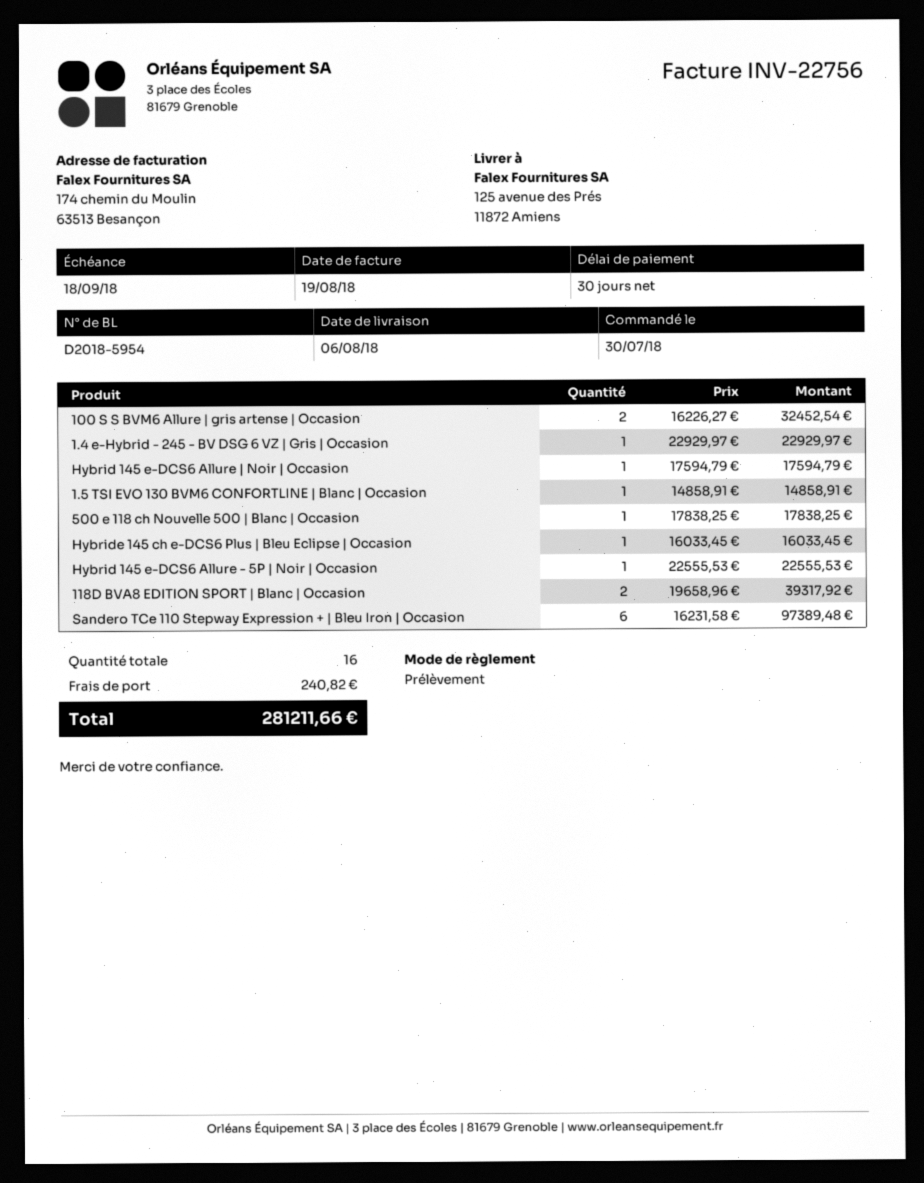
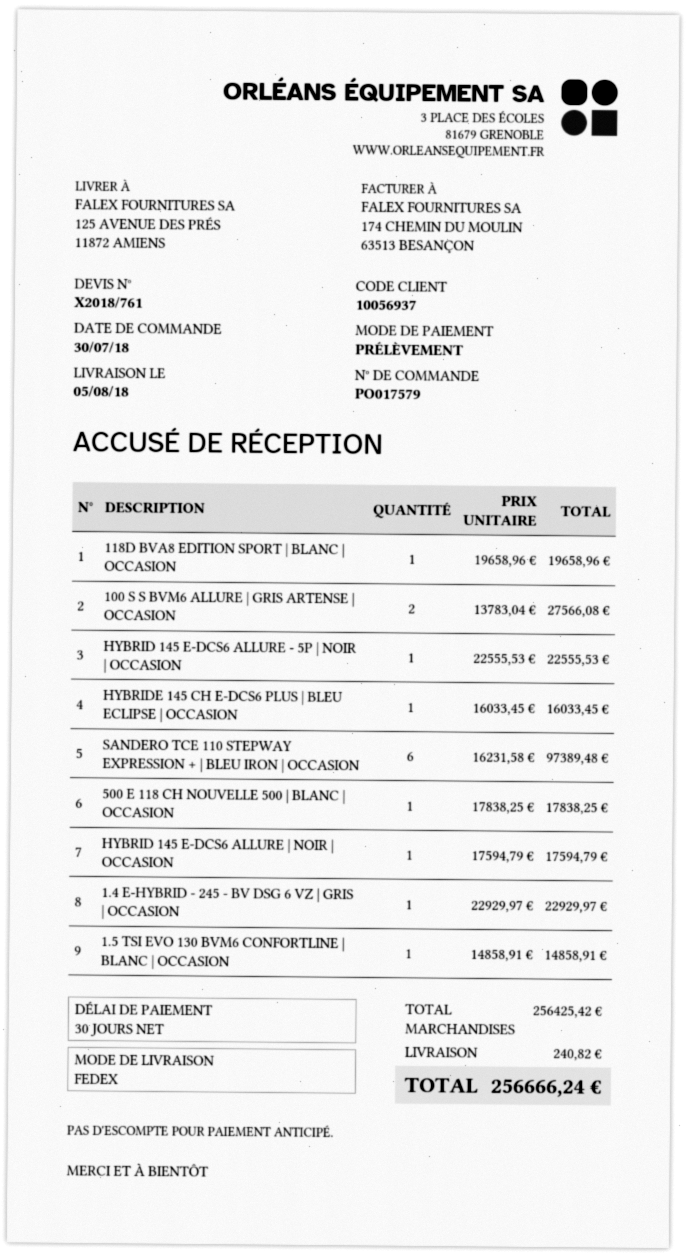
delivery date: 2018-08-06 -> 2018-08-05
100 S S BVM6 Allure | gris artense | Occasion: 2 x 16226.27 = 32452.54 -> 2 x 13783.04 = 27566.08
118D BVA8 EDITION SPORT | Blanc | Occasion: 2 x 19658.96 = 39317.92 -> 1 x 19658.96 = 19658.96
total: 281211.66 -> 256666.24

